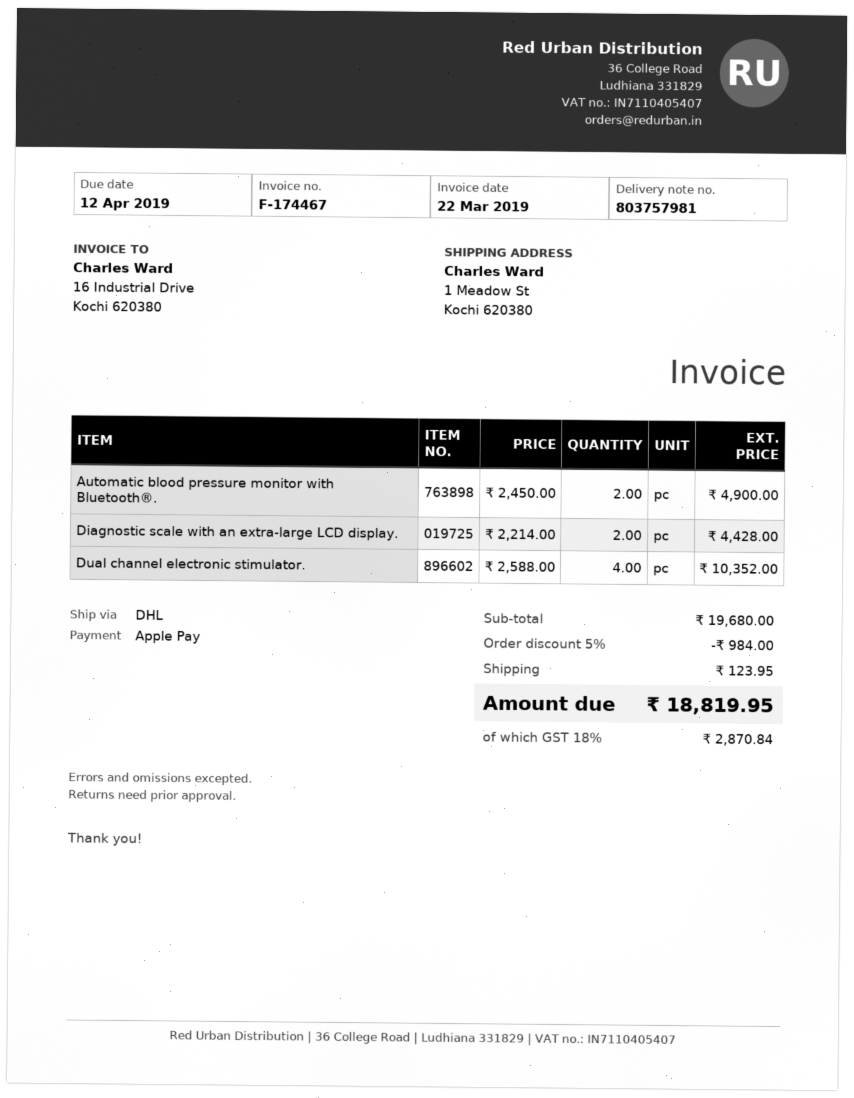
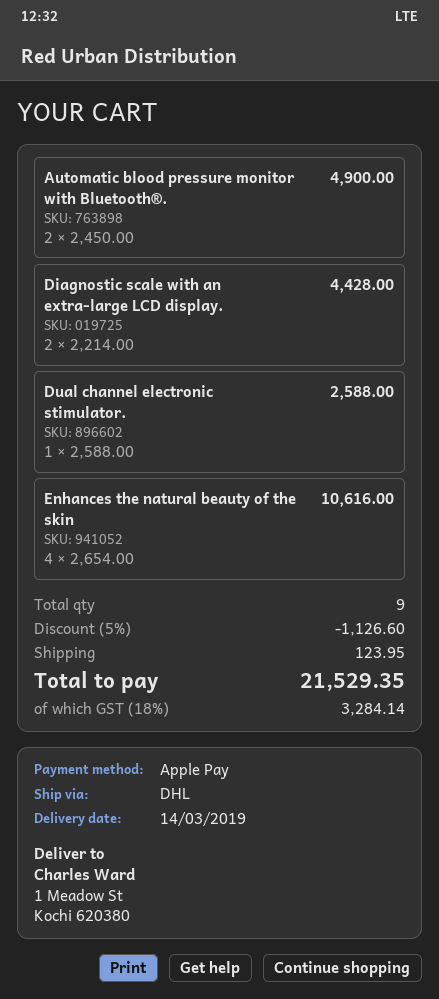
Dual channel electronic stimulator.: 4 x 2588.00 = 10352.00 -> 1 x 2588.00 = 2588.00
Enhances the natural beauty of the skin: none -> 4 x 2654.00 = 10616.00
discount: 5% = 984.00 -> 5% = 1126.60
tax: 18% = 2870.84 -> 18% = 3284.14
total: 18819.95 -> 21529.35

